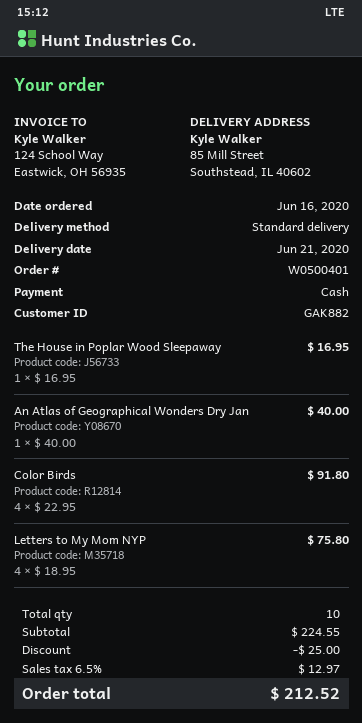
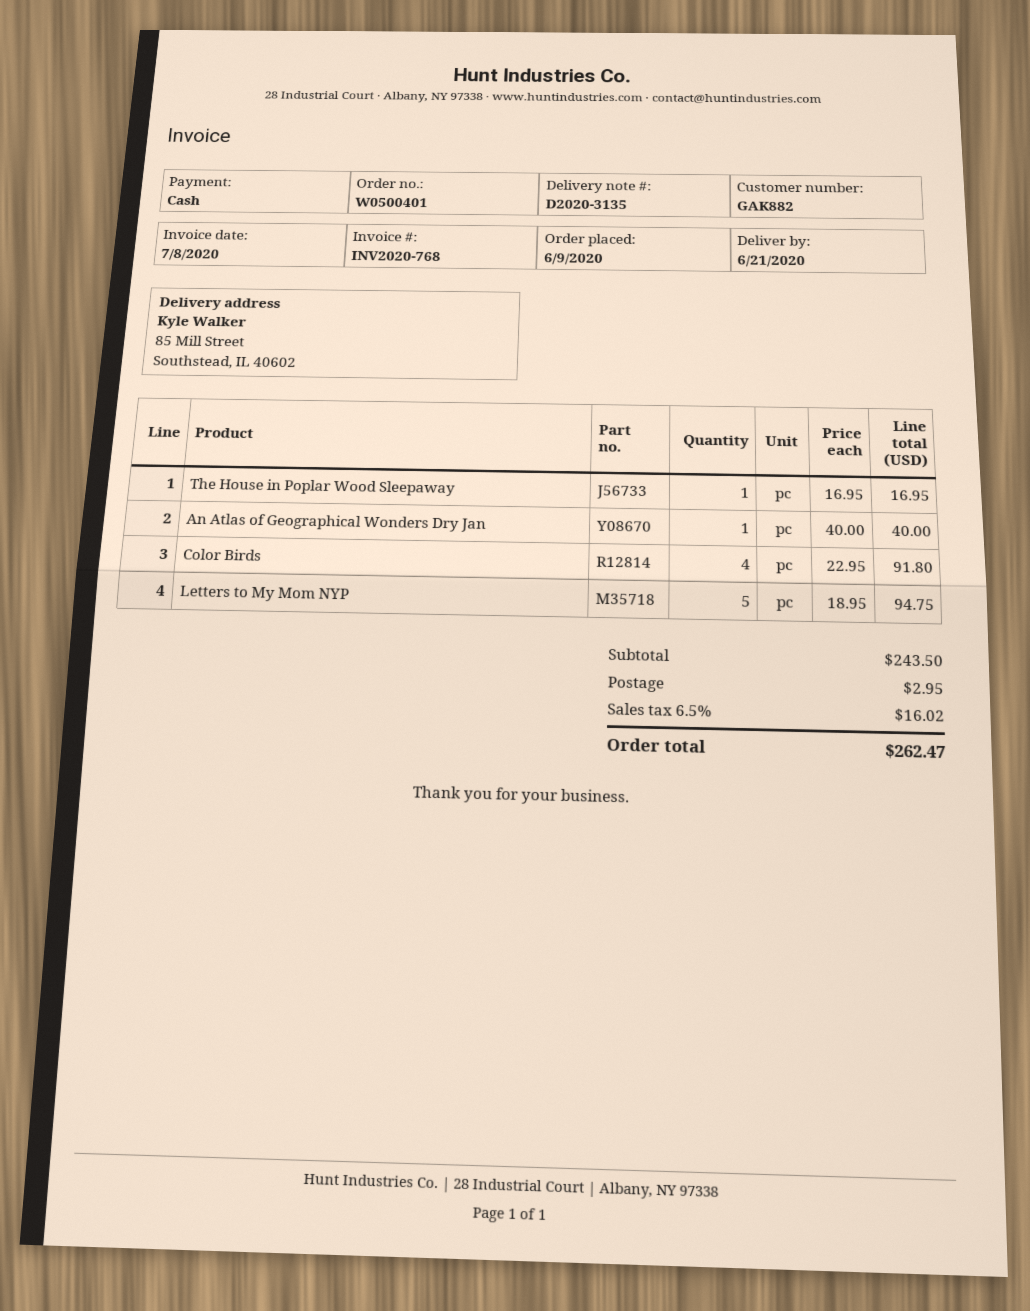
order date: 2020-06-16 -> 2020-06-09
Letters to My Mom NYP: 4 x 18.95 = 75.80 -> 5 x 18.95 = 94.75
subtotal: 224.55 -> 243.50
discount: 25.00 -> none
shipping: none -> 2.95
tax: 6.5% = 12.97 -> 6.5% = 16.02
total: 212.52 -> 262.47

